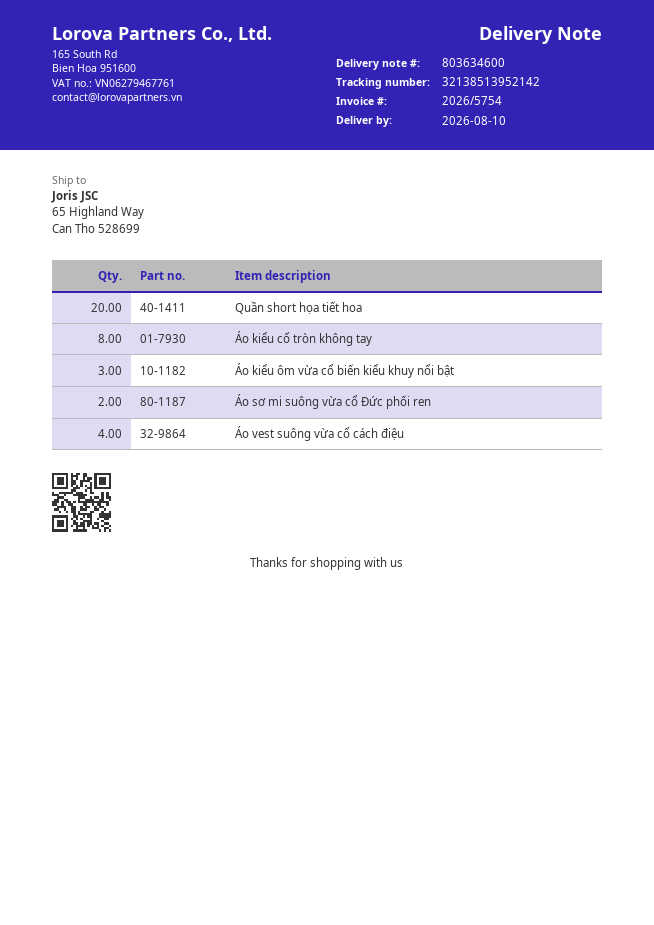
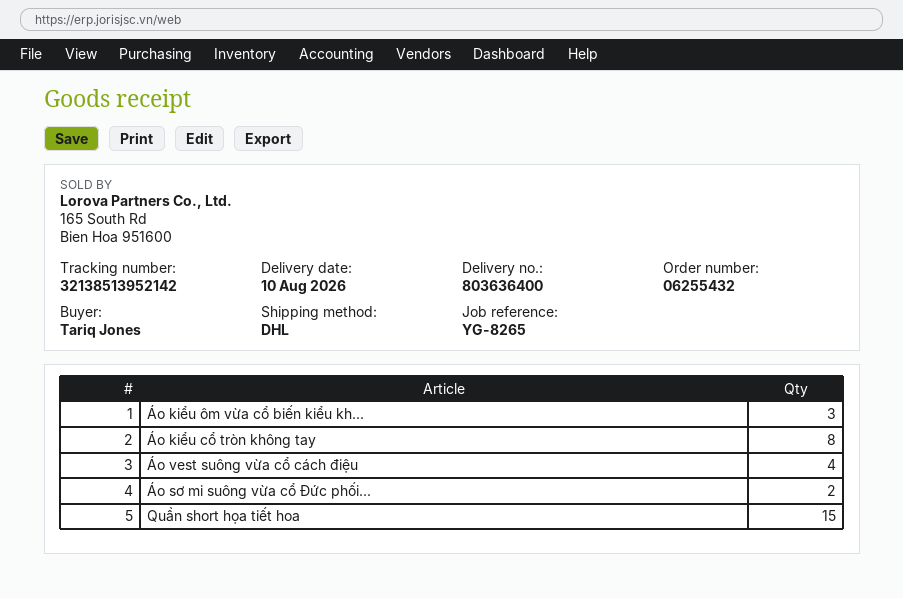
delivery note number: 803634600 -> 803636400
Quần short họa tiết hoa: 20 -> 15

